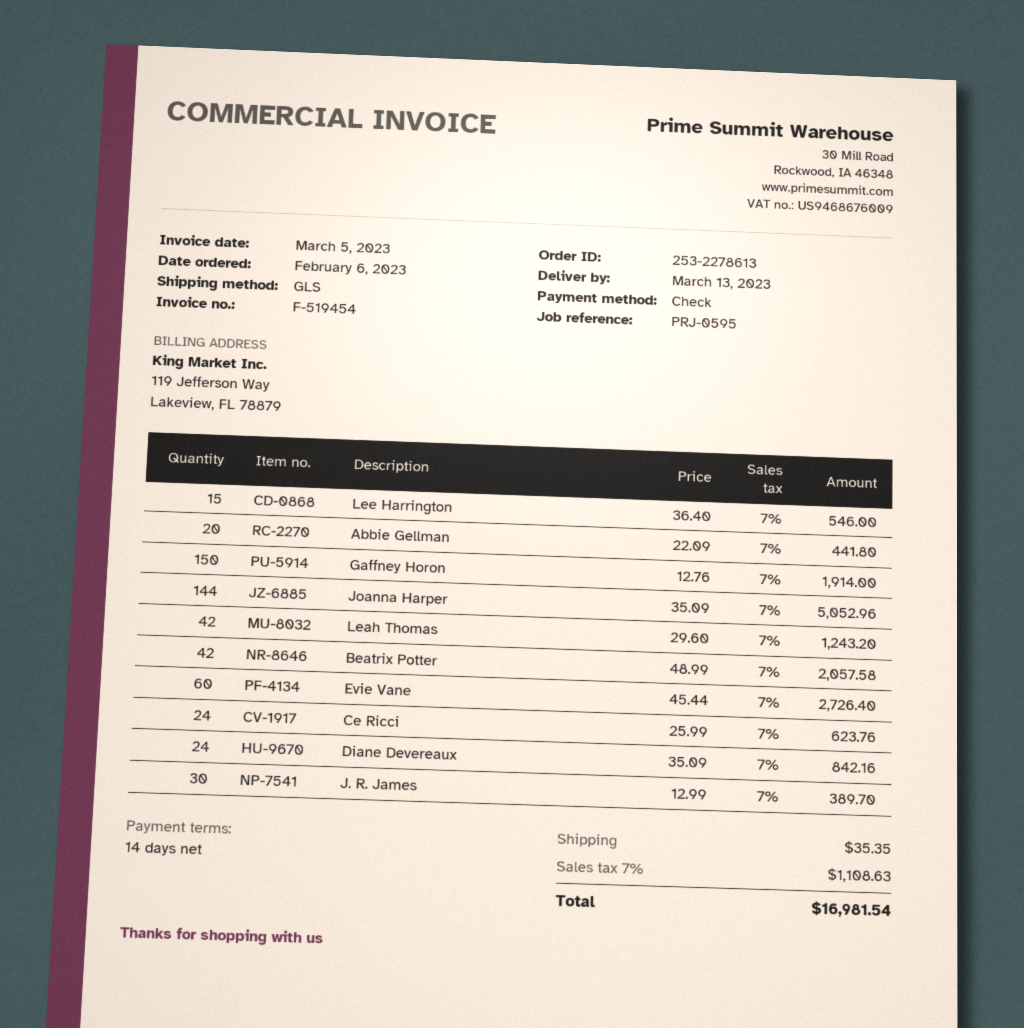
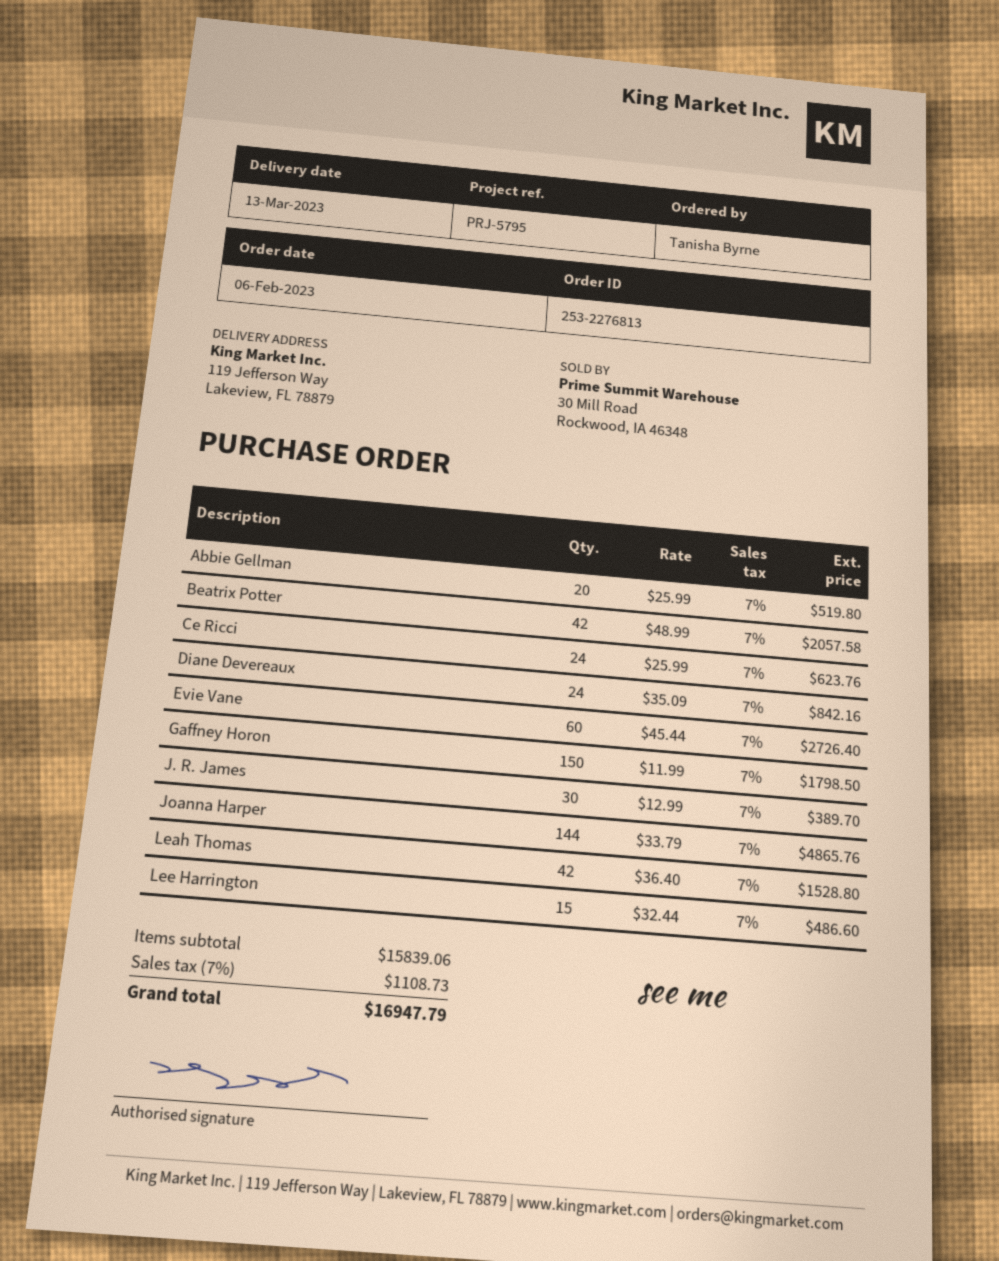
order number: 253-2278613 -> 253-2276813
reference: PRJ-0595 -> PRJ-5795
Lee Harrington: 15 x 36.40 = 546.00 -> 15 x 32.44 = 486.60
Abbie Gellman: 20 x 22.09 = 441.80 -> 20 x 25.99 = 519.80
Gaffney Horon: 150 x 12.76 = 1914.00 -> 150 x 11.99 = 1798.50
Joanna Harper: 144 x 35.09 = 5052.96 -> 144 x 33.79 = 4865.76
Leah Thomas: 42 x 29.60 = 1243.20 -> 42 x 36.40 = 1528.80
shipping: 35.35 -> none
tax: 7% = 1108.63 -> 7% = 1108.73
total: 16981.54 -> 16947.79

